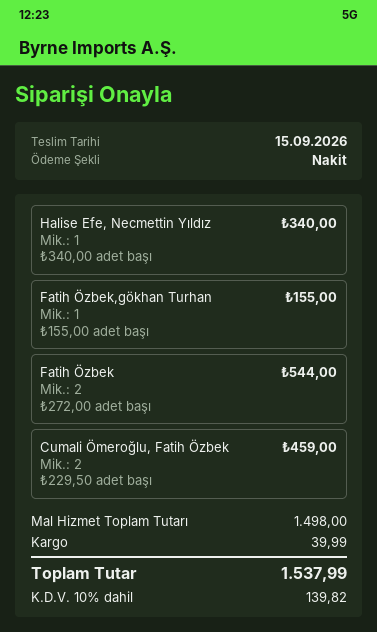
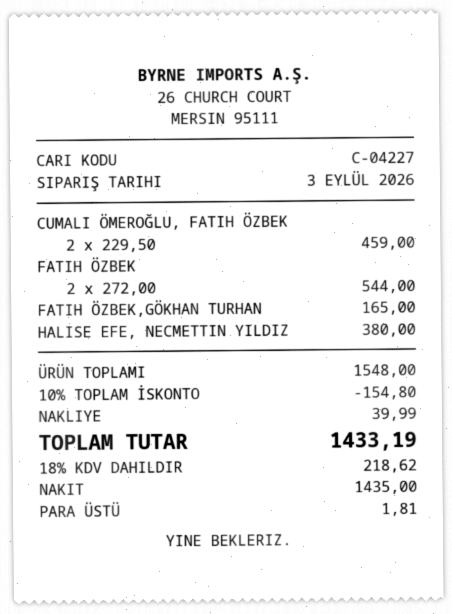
Halise Efe, Necmettin Yıldız: 1 x 340.00 = 340.00 -> 1 x 380.00 = 380.00
Fatih Özbek,gökhan Turhan: 1 x 155.00 = 155.00 -> 1 x 165.00 = 165.00
subtotal: 1498.00 -> 1548.00
discount: none -> 10% = 154.80
tax: 10% = 139.82 -> 18% = 218.62
total: 1537.99 -> 1433.19

